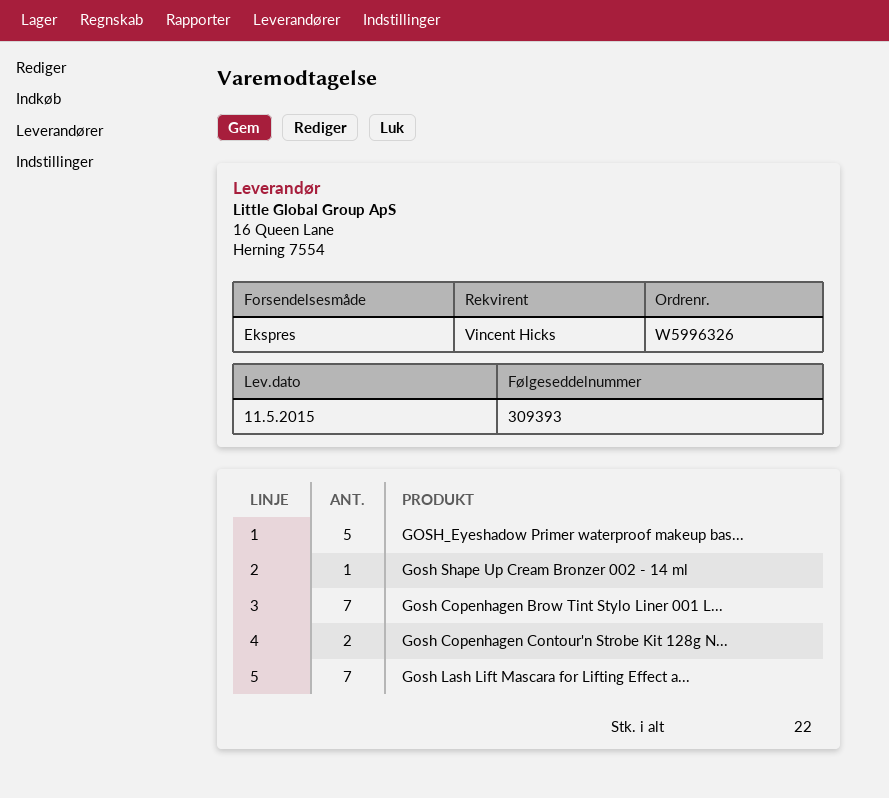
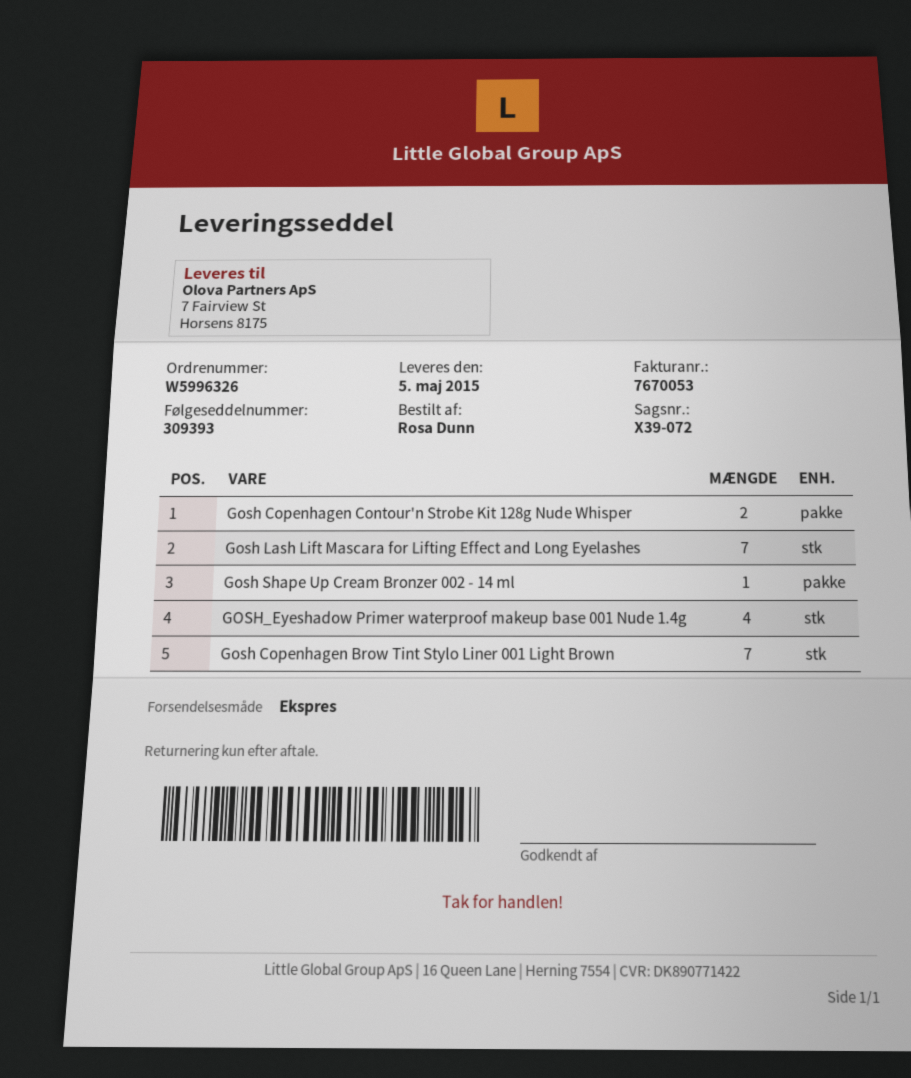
delivery date: 2015-05-11 -> 2015-05-05
ordered by: Vincent Hicks -> Rosa Dunn
GOSH_Eyeshadow Primer waterproof makeup bas...: 5 -> 4

